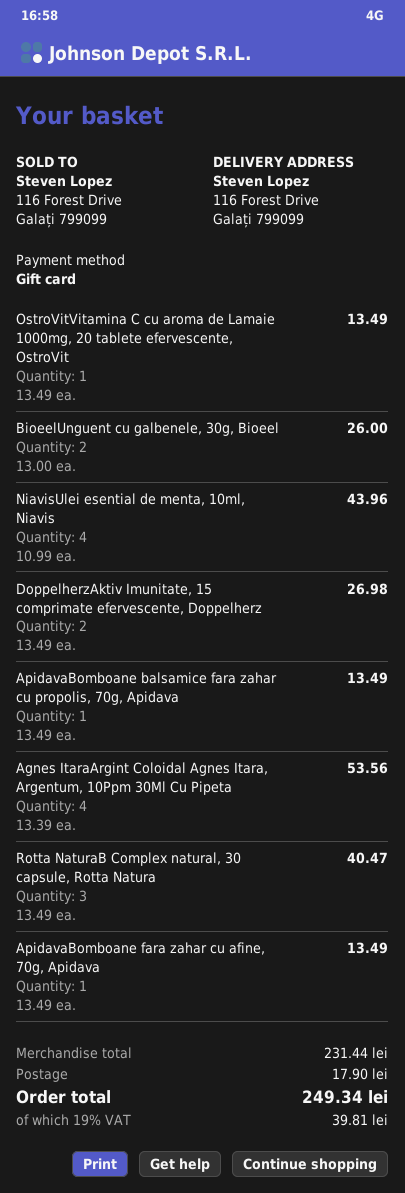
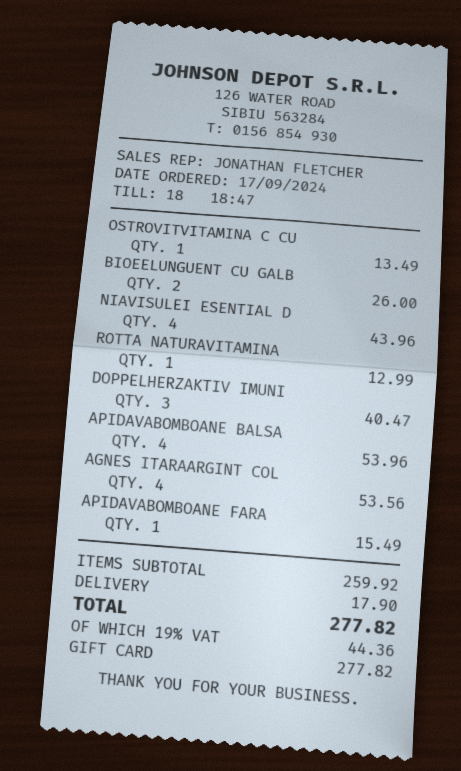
DoppelherzAktiv Imunitate, 15 comprimate efervescente, Doppelherz: 2 for 26.98 -> 3 for 40.47
ApidavaBomboane balsamice fara zahar cu propolis, 70g, Apidava: 1 for 13.49 -> 4 for 53.96
Rotta NaturaB Complex natural, 30 capsule, Rotta Natura: 3 for 40.47 -> none
ApidavaBomboane fara zahar cu afine, 70g, Apidava: 1 for 13.49 -> 1 for 15.49
ROTTA NATURAVITAMINA: none -> 1 for 12.99
subtotal: 231.44 -> 259.92
tax: 19% = 39.81 -> 19% = 44.36
total: 249.34 -> 277.82

